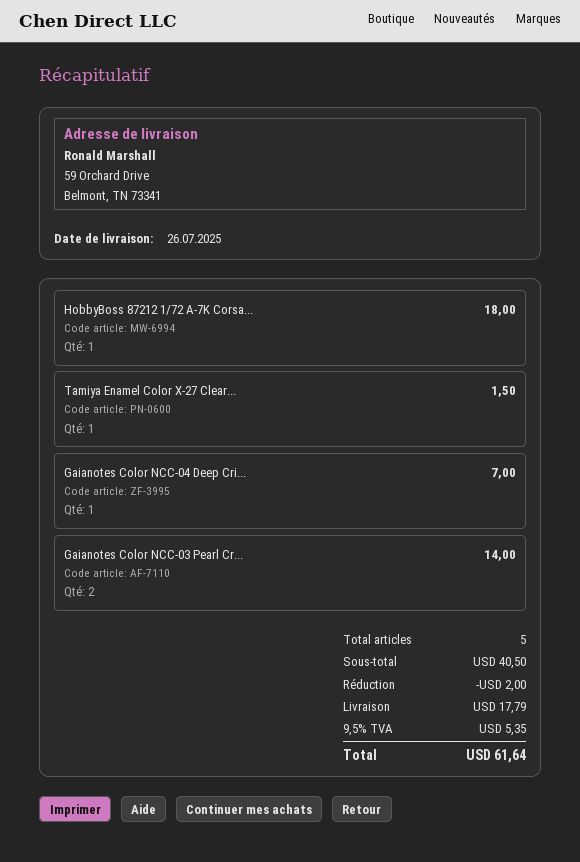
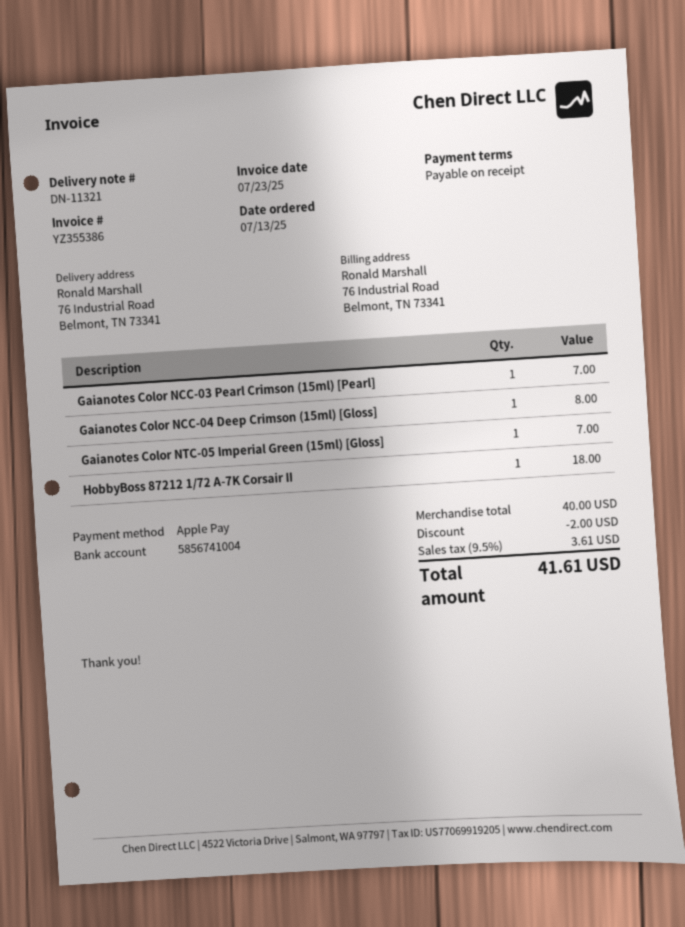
ship to: 59 Orchard Drive, Belmont, TN 73341 -> 76 Industrial Road, Belmont, TN 73341
Tamiya Enamel Color X-27 Clear...: 1 for 1.50 -> none
Gaianotes Color NCC-04 Deep Cri...: 1 for 7.00 -> 1 for 8.00
Gaianotes Color NCC-03 Pearl Cr...: 2 for 14.00 -> 1 for 7.00
Gaianotes Color NTC-05 Imperial Green (15ml) [Gloss]: none -> 1 for 7.00
subtotal: 40.50 -> 40.00
shipping: 17.79 -> none
tax: 9.5% = 5.35 -> 9.5% = 3.61
total: 61.64 -> 41.61

